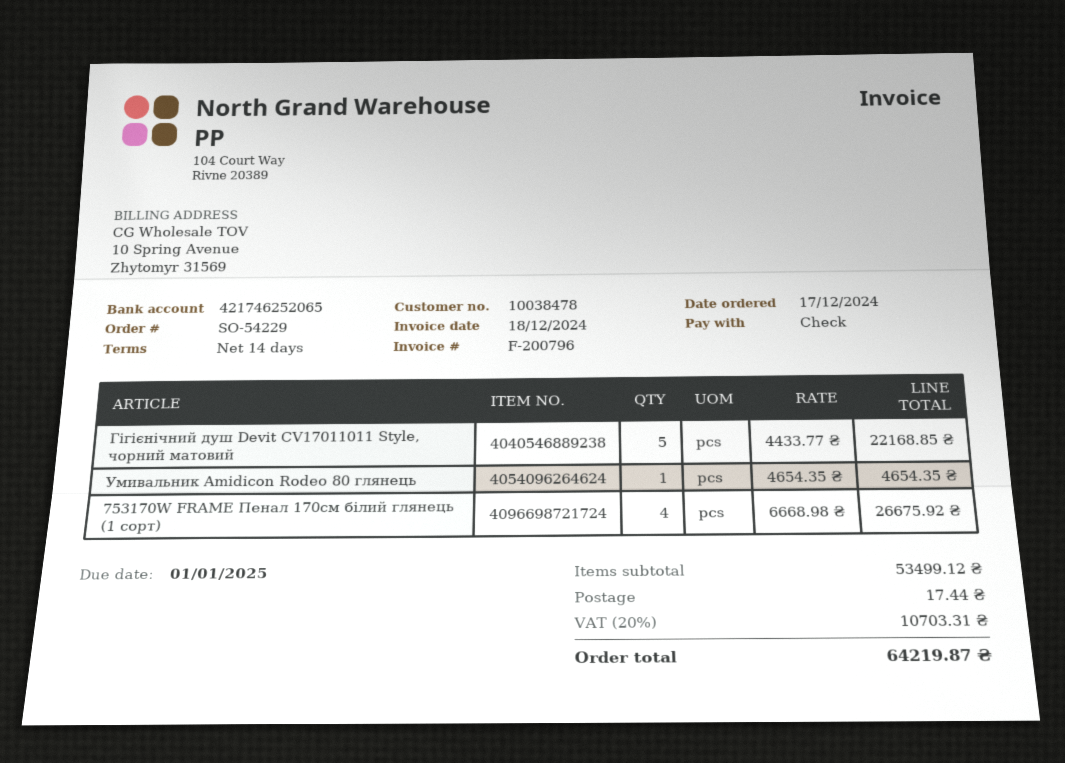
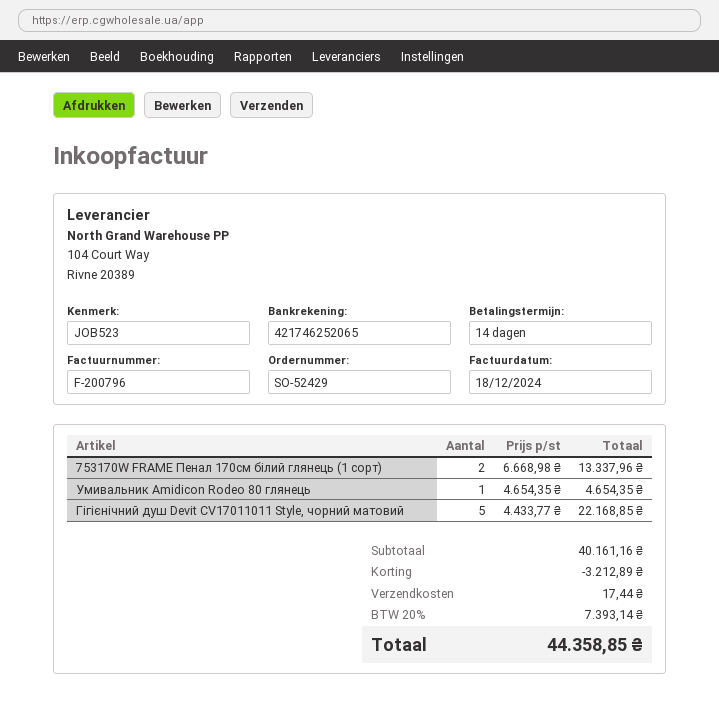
order number: SO-54229 -> SO-52429
753170W FRAME Пенал 170см білий глянець (1 сорт): 4 x 6668.98 = 26675.92 -> 2 x 6668.98 = 13337.96
subtotal: 53499.12 -> 40161.16
discount: none -> 3212.89
tax: 20% = 10703.31 -> 20% = 7393.14
total: 64219.87 -> 44358.85

